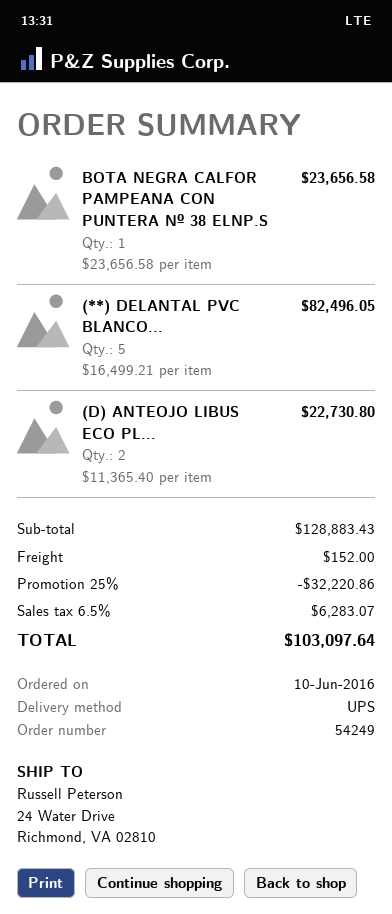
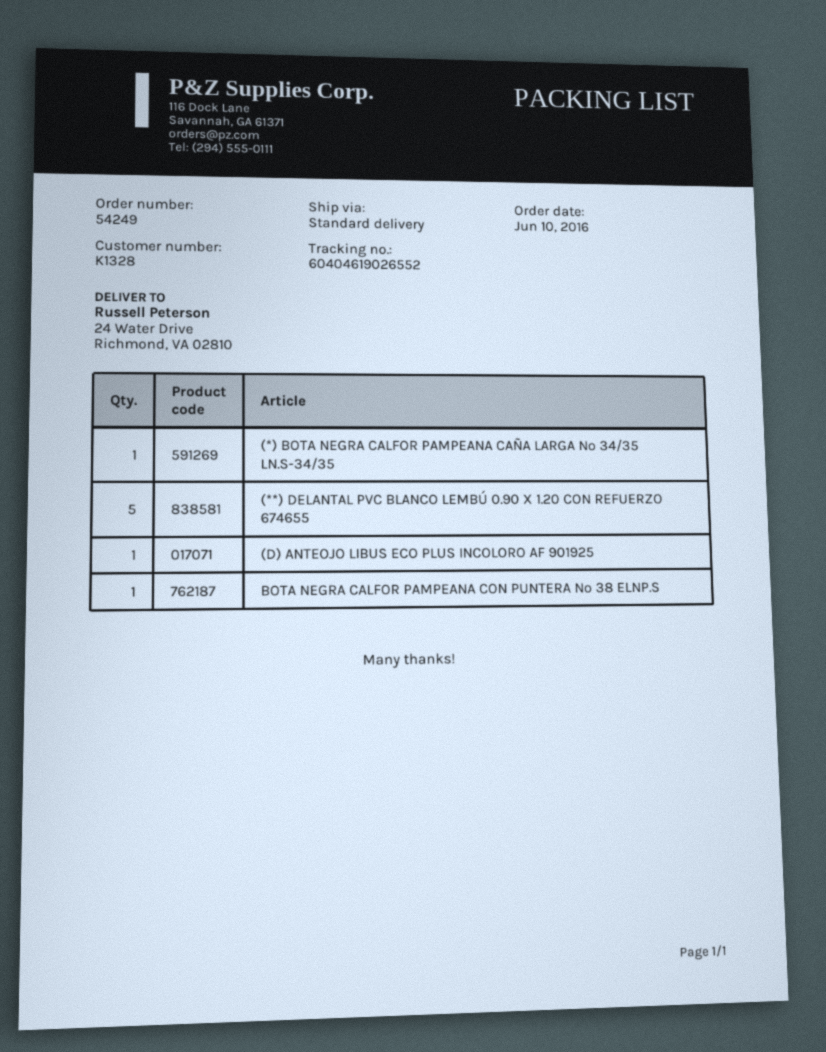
shipping method: UPS -> standard
(D) ANTEOJO LIBUS ECO PL...: 2 -> 1
(*) BOTA NEGRA CALFOR PAMPEANA CAÑA LARGA Nº 34/35 LN.S-34/35: none -> 1

